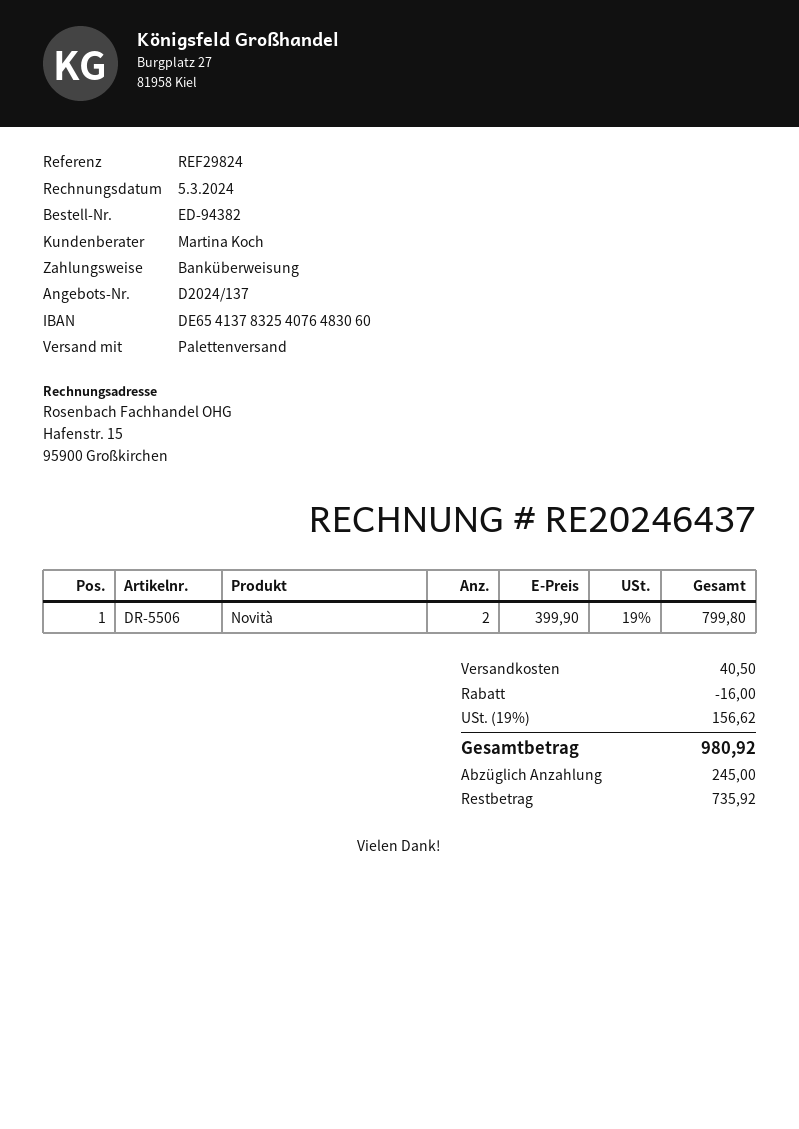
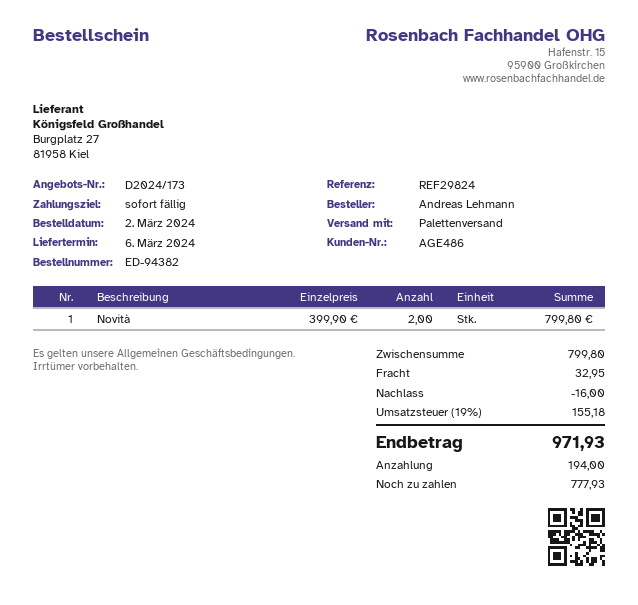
quote number: D2024/137 -> D2024/173
shipping: 40.50 -> 32.95
tax: 19% = 156.62 -> 19% = 155.18
total: 980.92 -> 971.93
deposit: 245.00 -> 194.00
balance: 735.92 -> 777.93

